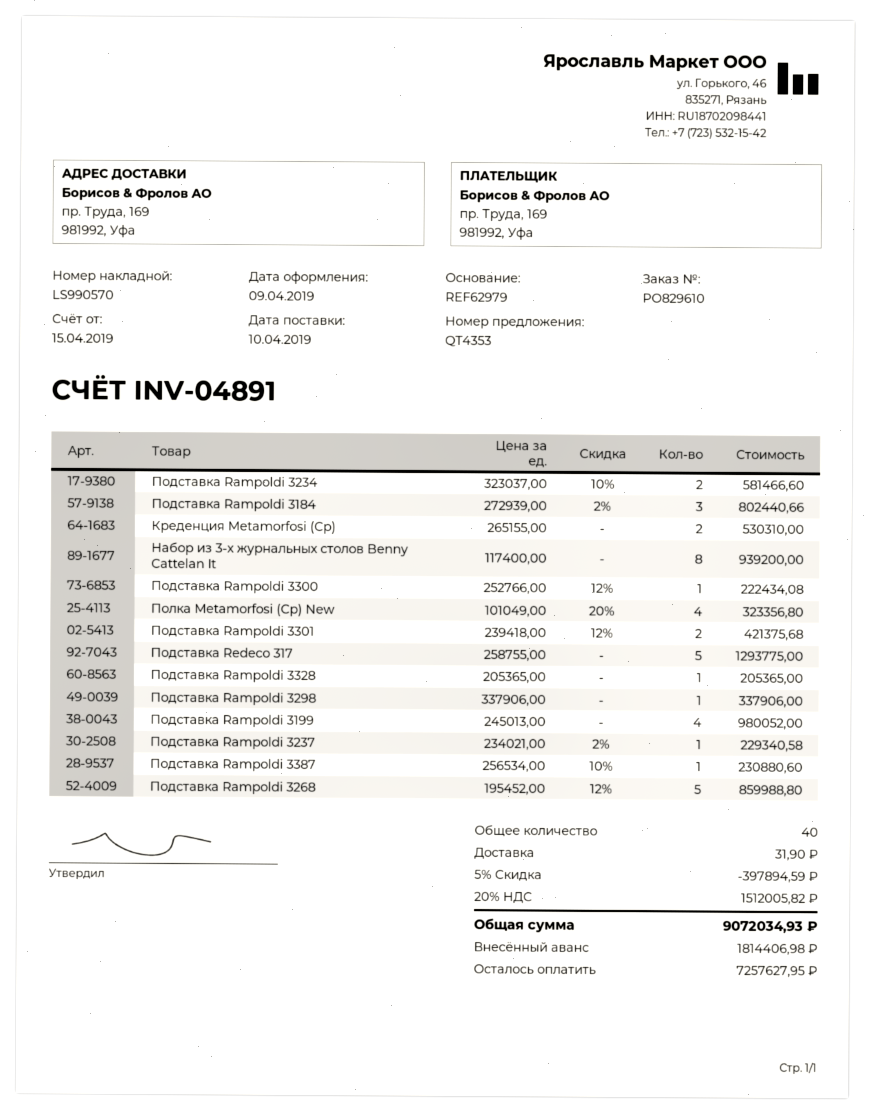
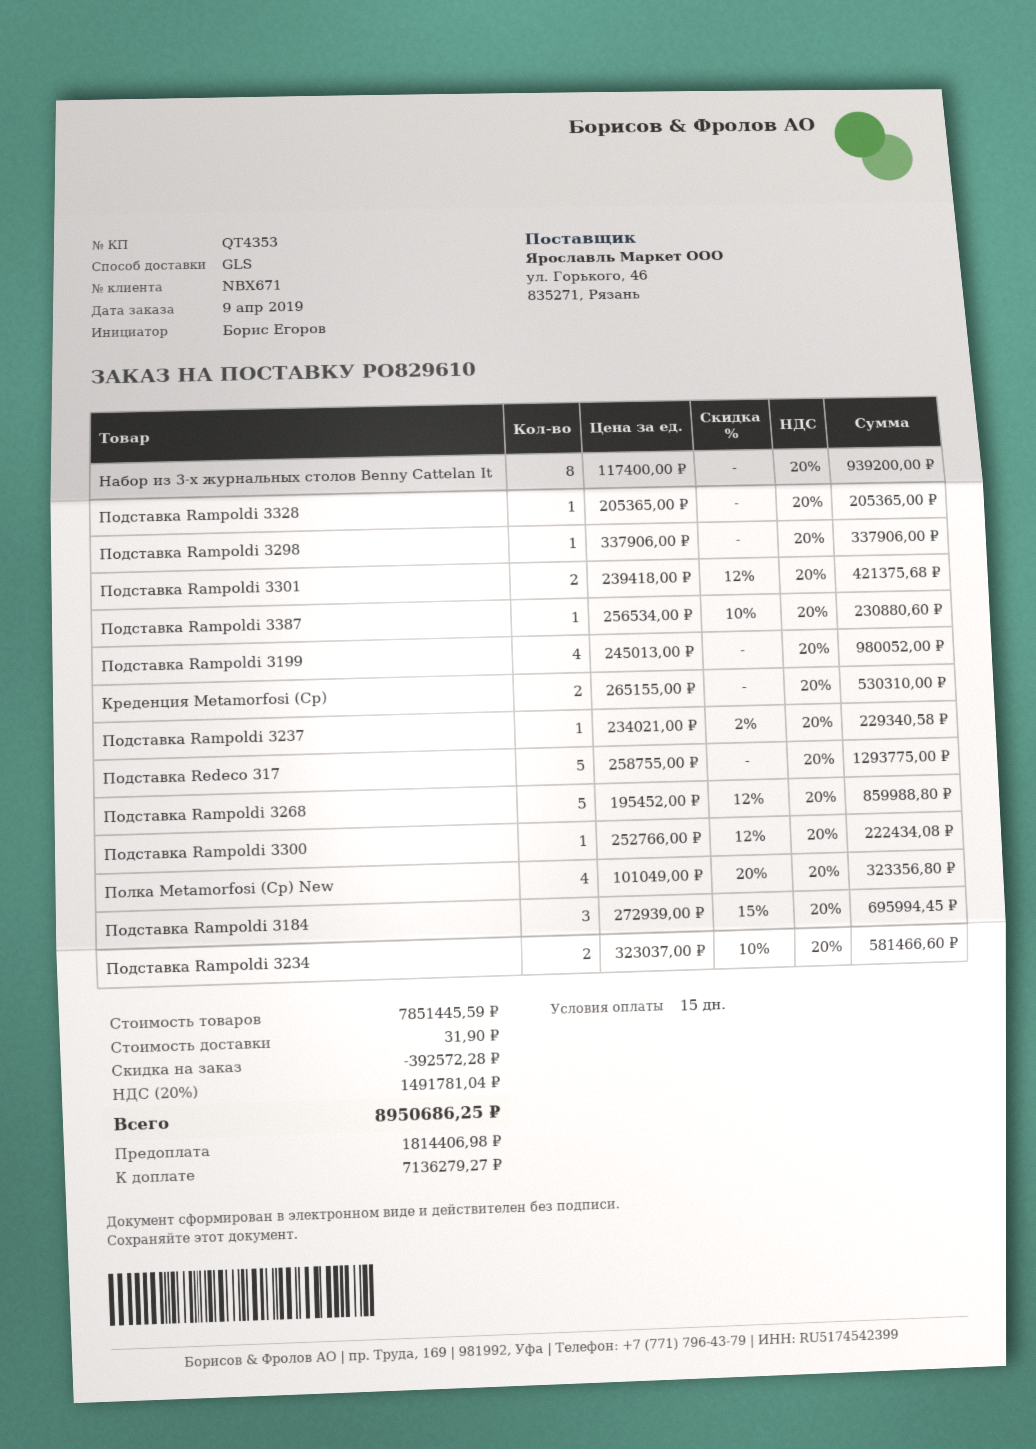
Подставка Rampoldi 3184: 3 x 272939.00 - 2% = 802440.66 -> 3 x 272939.00 - 15% = 695994.45
discount: 397894.59 -> 392572.28
tax: 20% = 1512005.82 -> 20% = 1491781.04
total: 9072034.93 -> 8950686.25
balance: 7257627.95 -> 7136279.27

